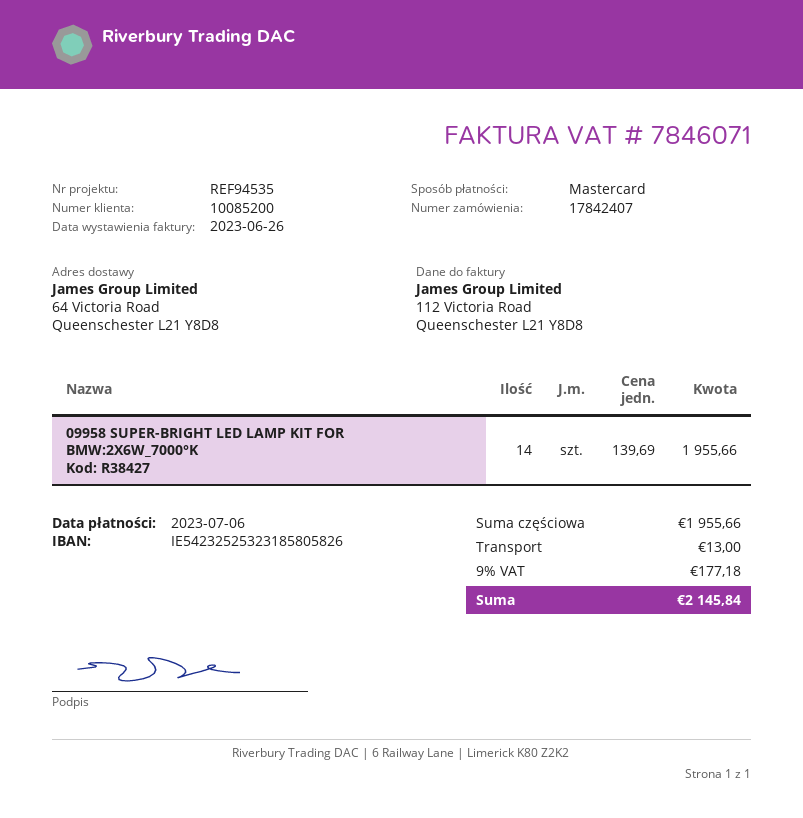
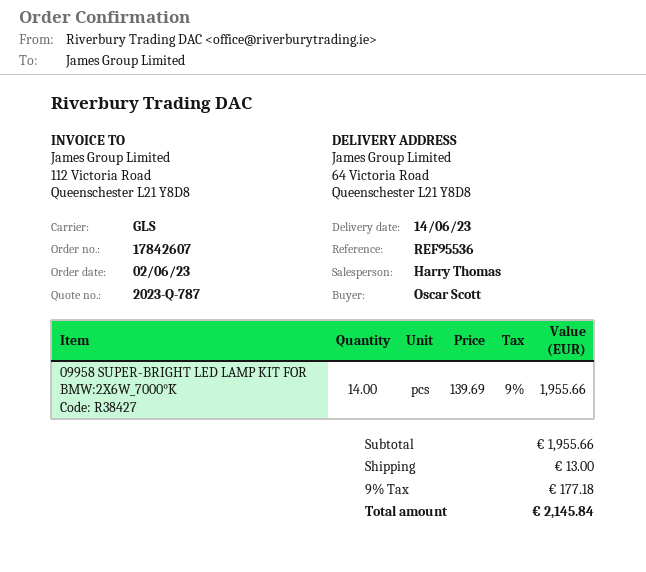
order number: 17842407 -> 17842607
reference: REF94535 -> REF95536

